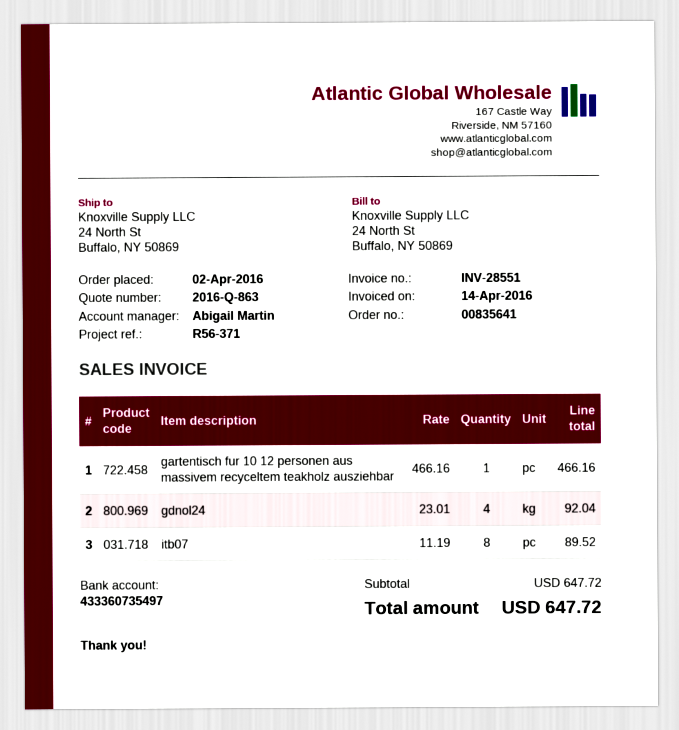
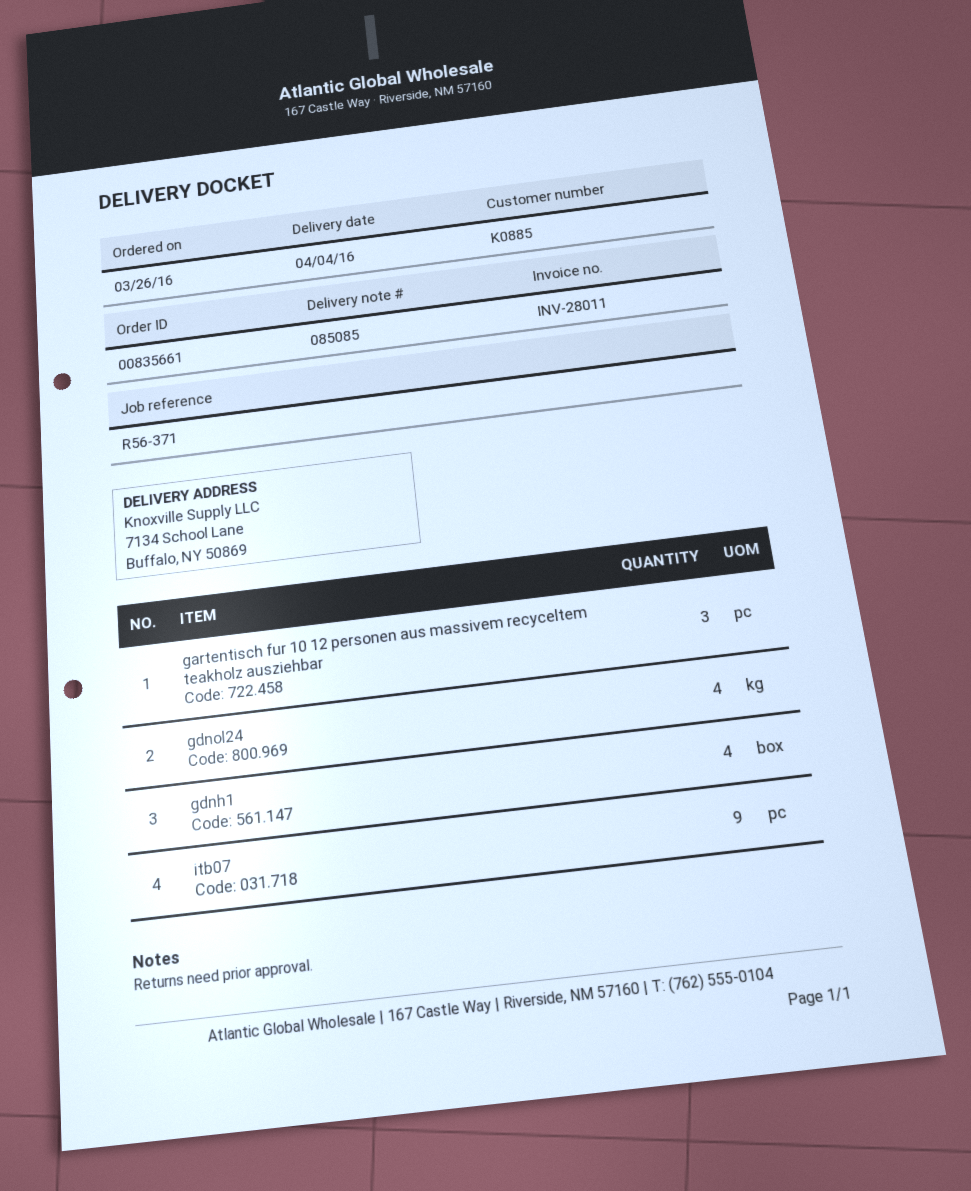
order number: 00835641 -> 00835661
order date: 2016-04-02 -> 2016-03-26
invoice number: INV-28551 -> INV-28011
ship to: 24 North St, Buffalo, NY 50869 -> 7134 School Lane, Buffalo, NY 50869
gartentisch fur 10 12 personen aus massivem recyceltem teakholz ausziehbar: 1 -> 3
itb07: 8 -> 9
gdnh1: none -> 4

